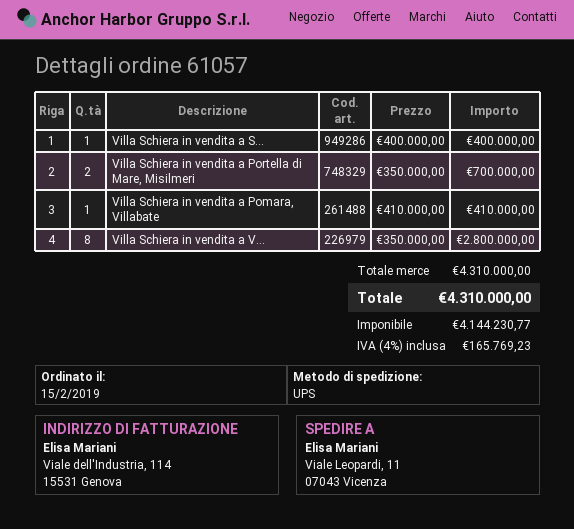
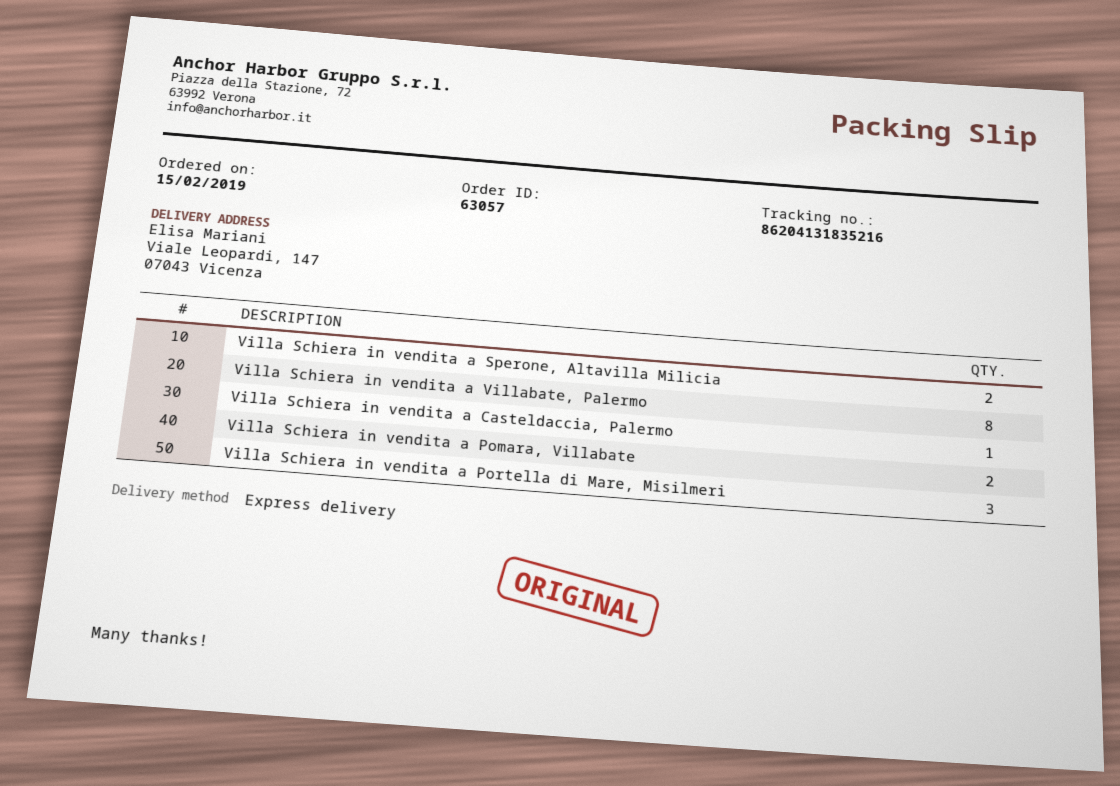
order number: 61057 -> 63057
shipping method: UPS -> express
ship to: Viale Leopardi, 11, 07043 Vicenza -> Viale Leopardi, 147, 07043 Vicenza
Villa Schiera in vendita a S...: 1 -> 2
Villa Schiera in vendita a Portella di Mare, Misilmeri: 2 -> 3
Villa Schiera in vendita a Pomara, Villabate: 1 -> 2
Villa Schiera in vendita a Casteldaccia, Palermo: none -> 1

